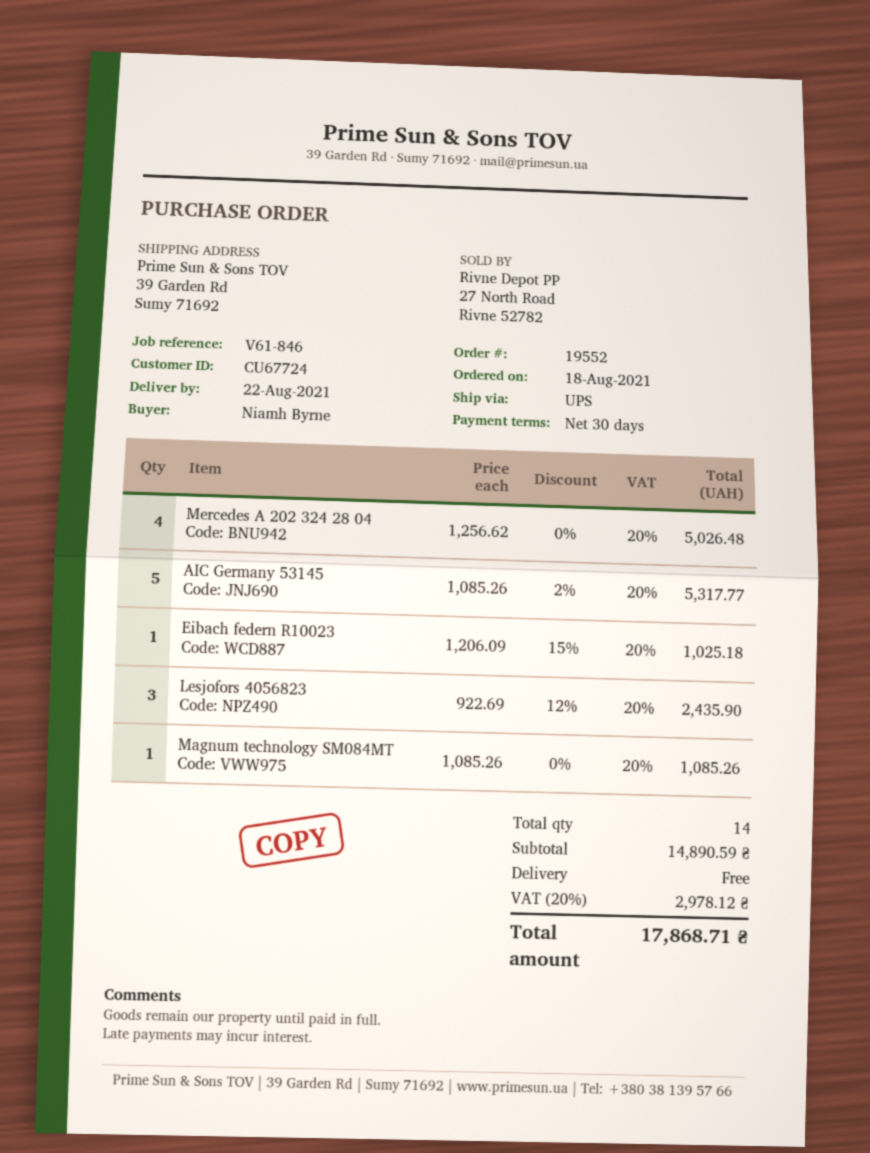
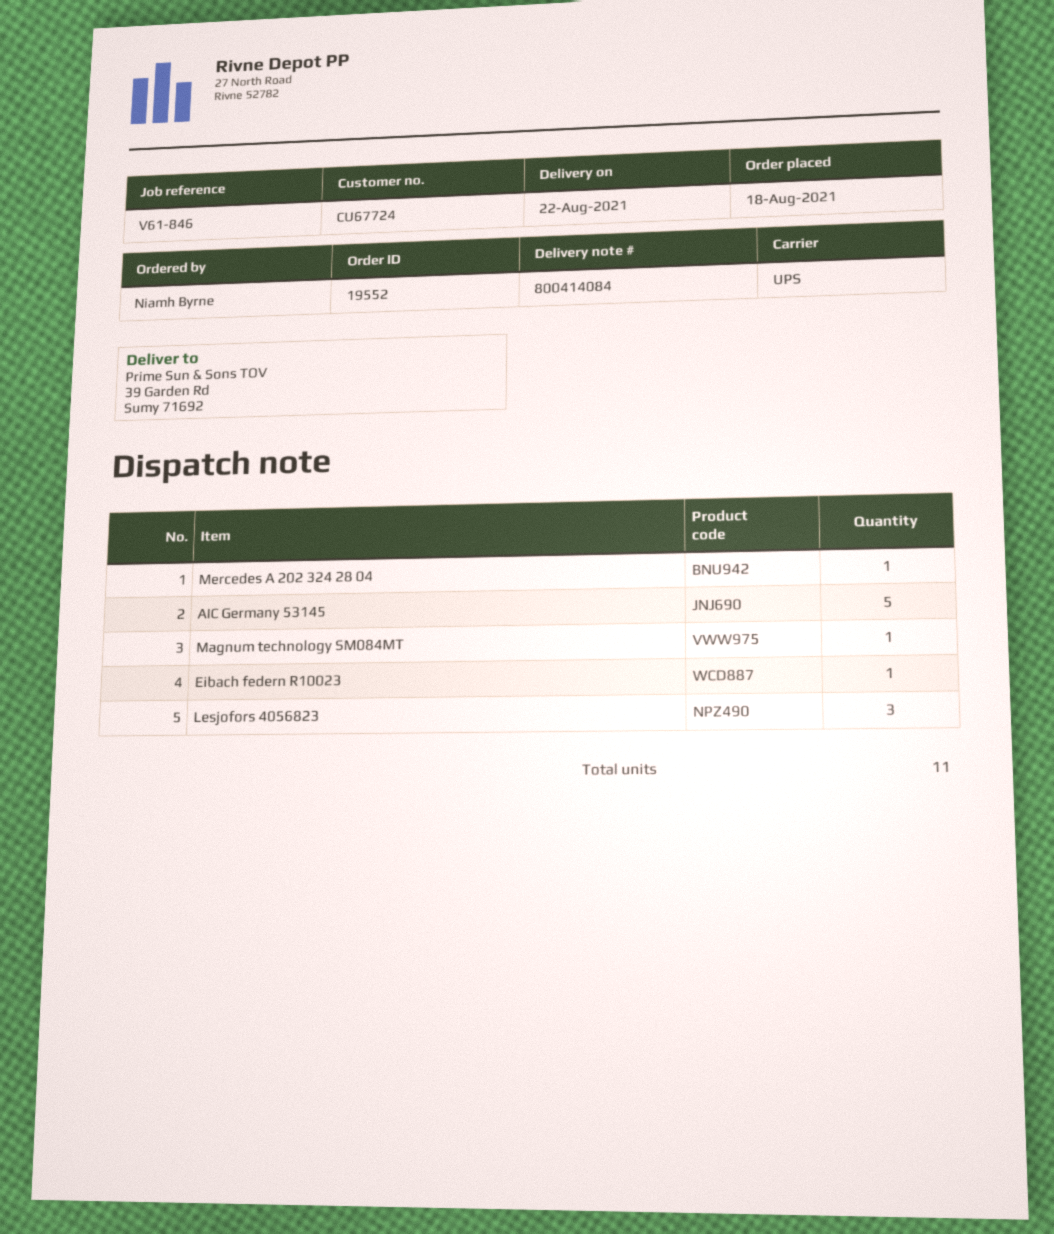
Mercedes A 202 324 28 04: 4 -> 1
total quantity: 14 -> 11

